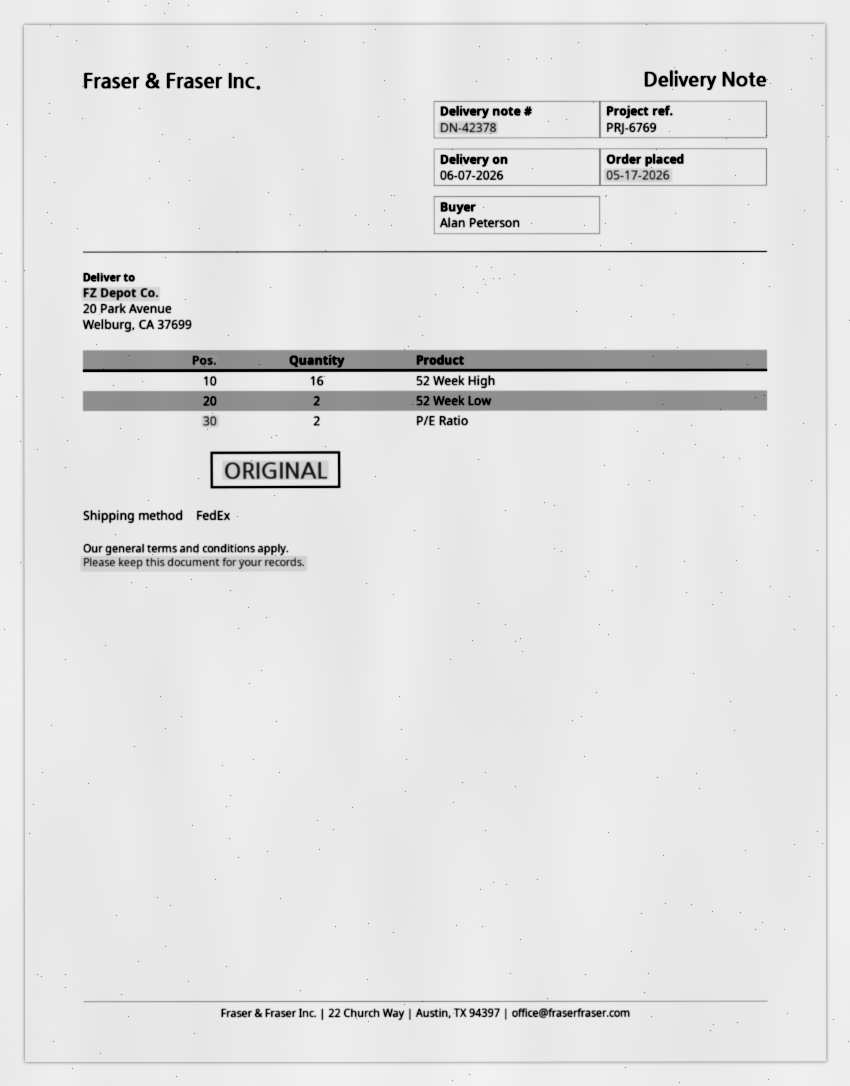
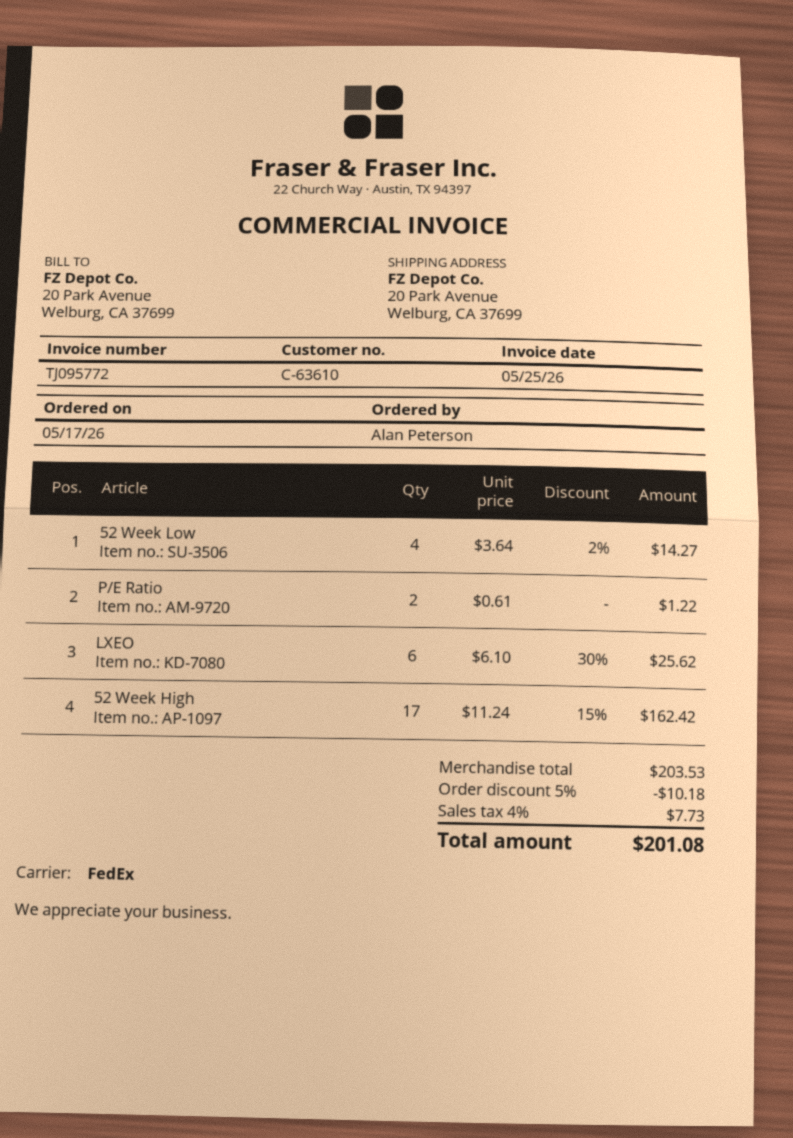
52 Week High: 16 -> 17
52 Week Low: 2 -> 4
LXEO: none -> 6

